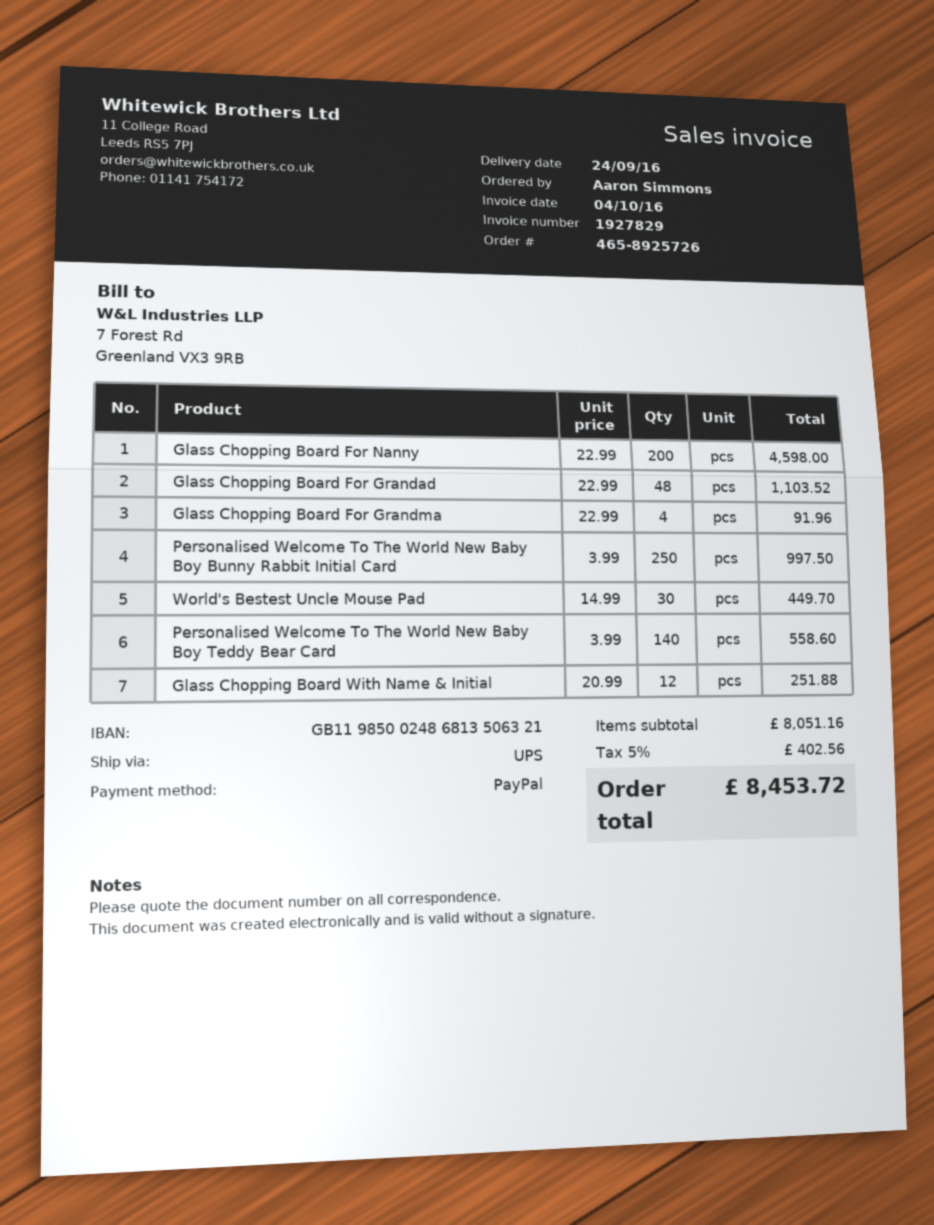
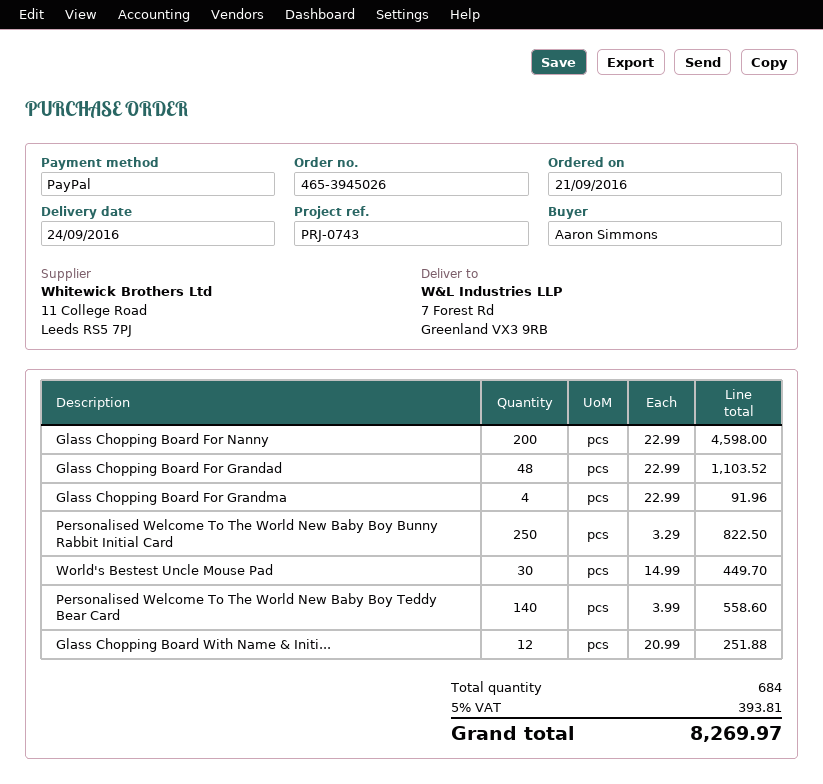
order number: 465-8925726 -> 465-3945026
Personalised Welcome To The World New Baby Boy Bunny Rabbit Initial Card: 250 x 3.99 = 997.50 -> 250 x 3.29 = 822.50
tax: 5% = 402.56 -> 5% = 393.81
total: 8453.72 -> 8269.97

